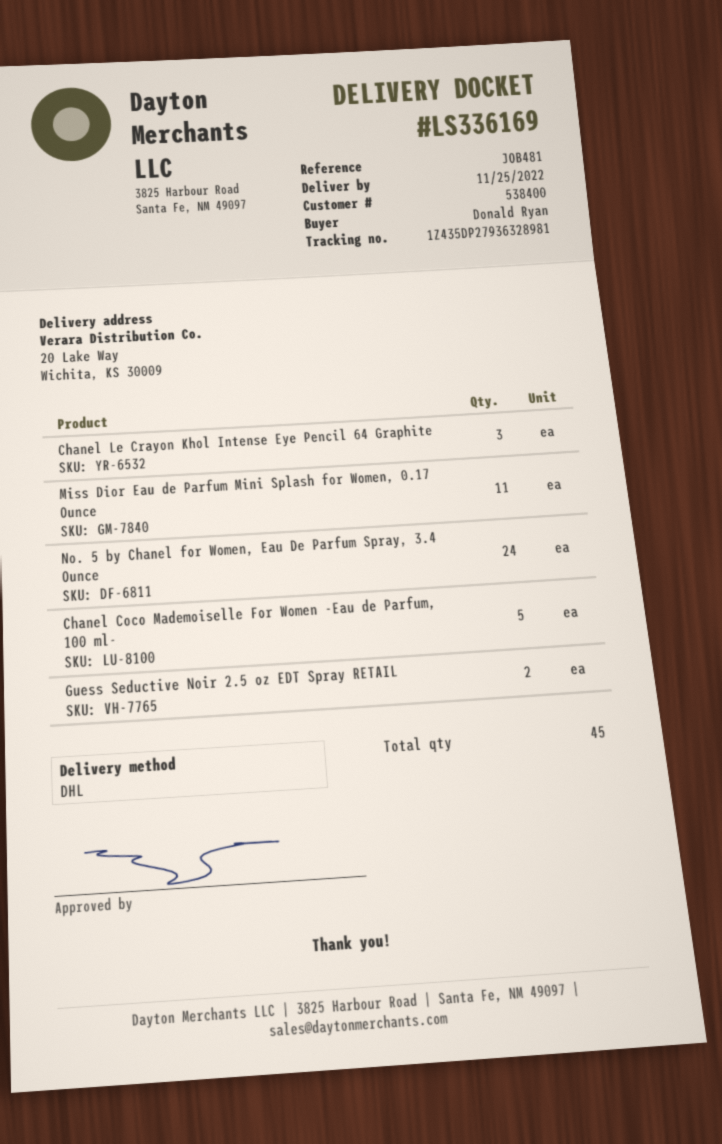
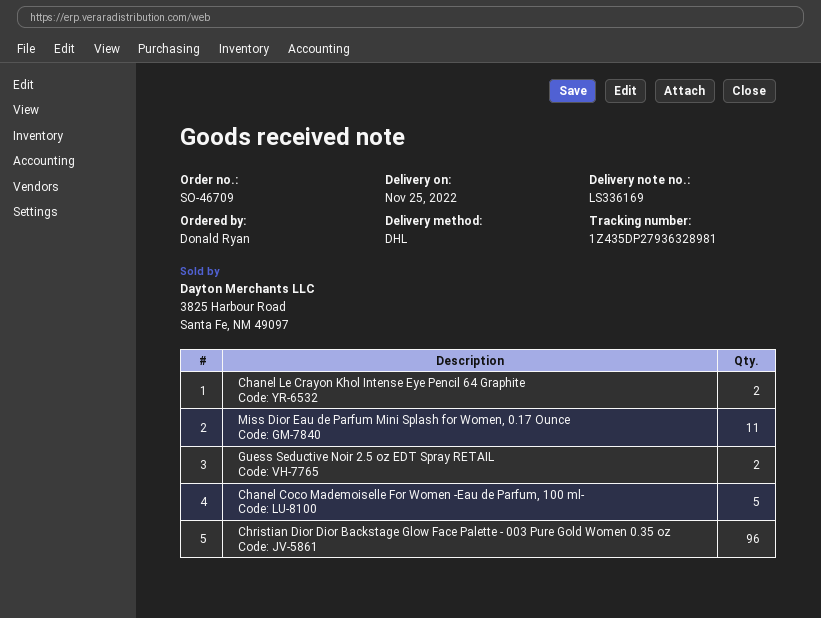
Chanel Le Crayon Khol Intense Eye Pencil 64 Graphite: 3 -> 2
No. 5 by Chanel for Women, Eau De Parfum Spray, 3.4 Ounce: 24 -> none
Christian Dior Dior Backstage Glow Face Palette - 003 Pure Gold Women 0.35 oz: none -> 96

